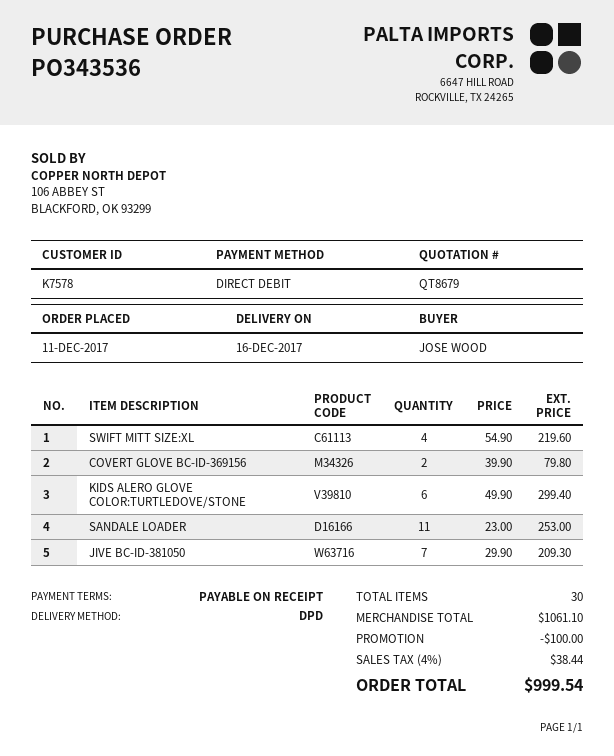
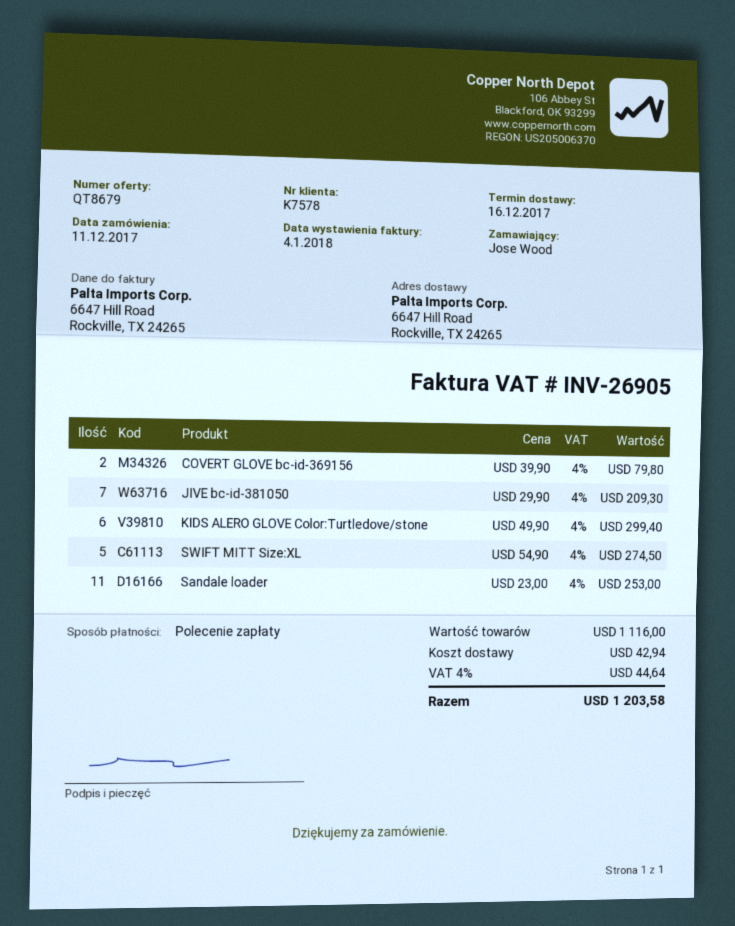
SWIFT MITT SIZE:XL: 4 x 54.90 = 219.60 -> 5 x 54.90 = 274.50
subtotal: 1061.10 -> 1116.00
discount: 100.00 -> none
shipping: none -> 42.94
tax: 4% = 38.44 -> 4% = 44.64
total: 999.54 -> 1203.58

